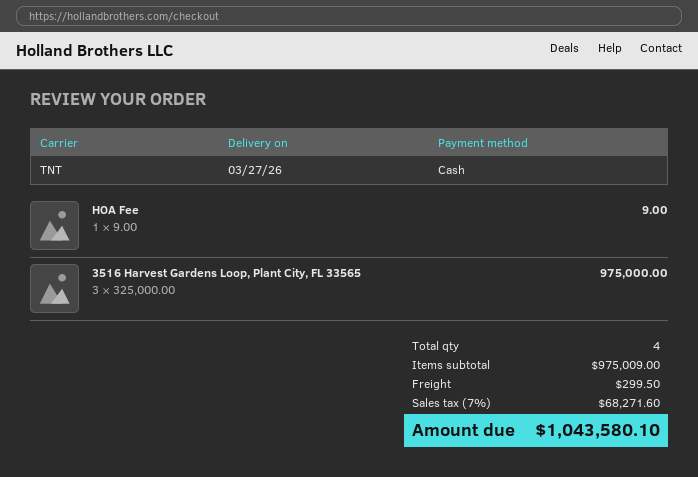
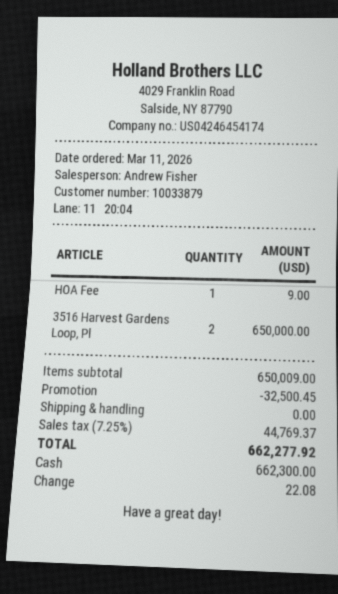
3516 Harvest Gardens Loop, Plant City, FL 33565: 3 for 975000.00 -> 2 for 650000.00
subtotal: 975009.00 -> 650009.00
discount: none -> 32500.45
shipping: 299.50 -> 0.00
tax: 7% = 68271.60 -> 7.25% = 44769.37
total: 1043580.10 -> 662277.92

